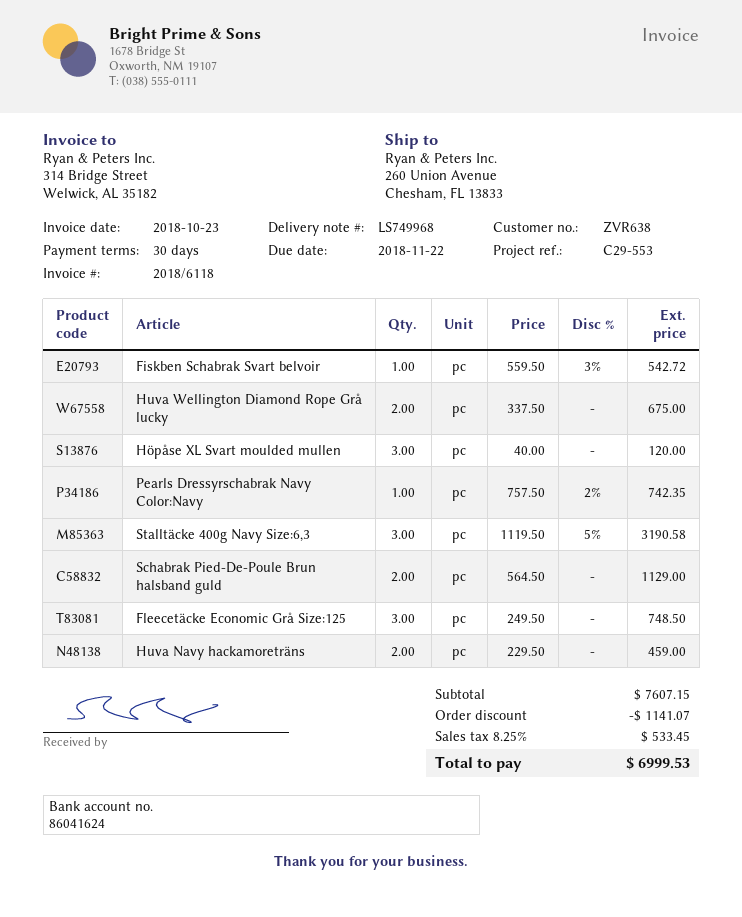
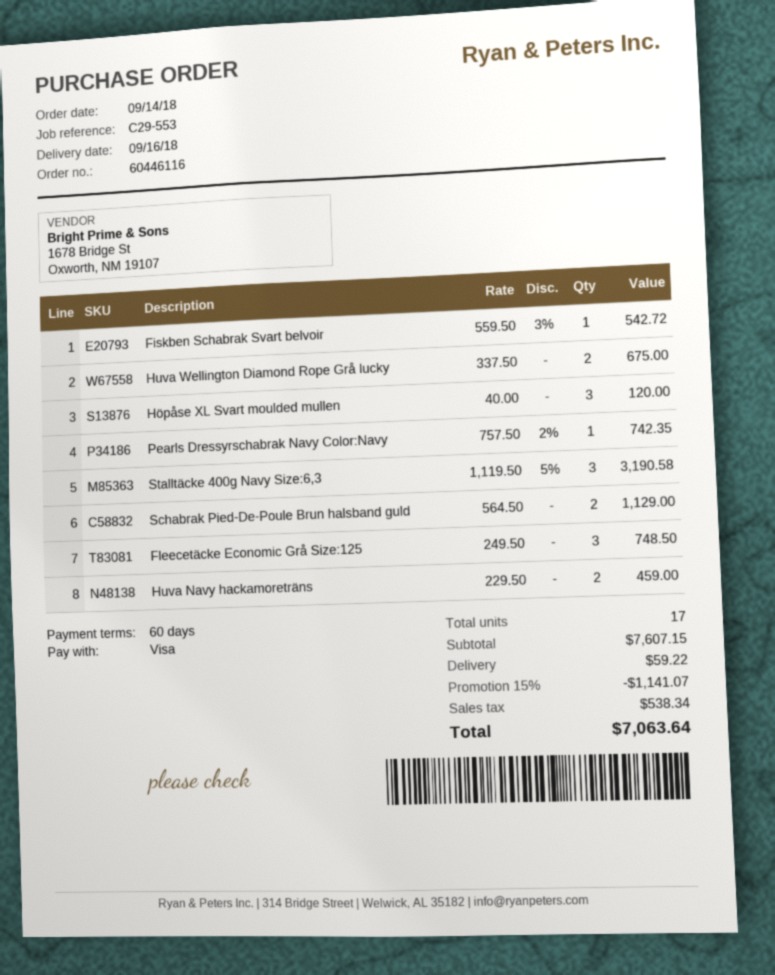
payment terms: 30 days -> 60 days
shipping: none -> 59.22
tax: 533.45 -> 538.34
total: 6999.53 -> 7063.64

